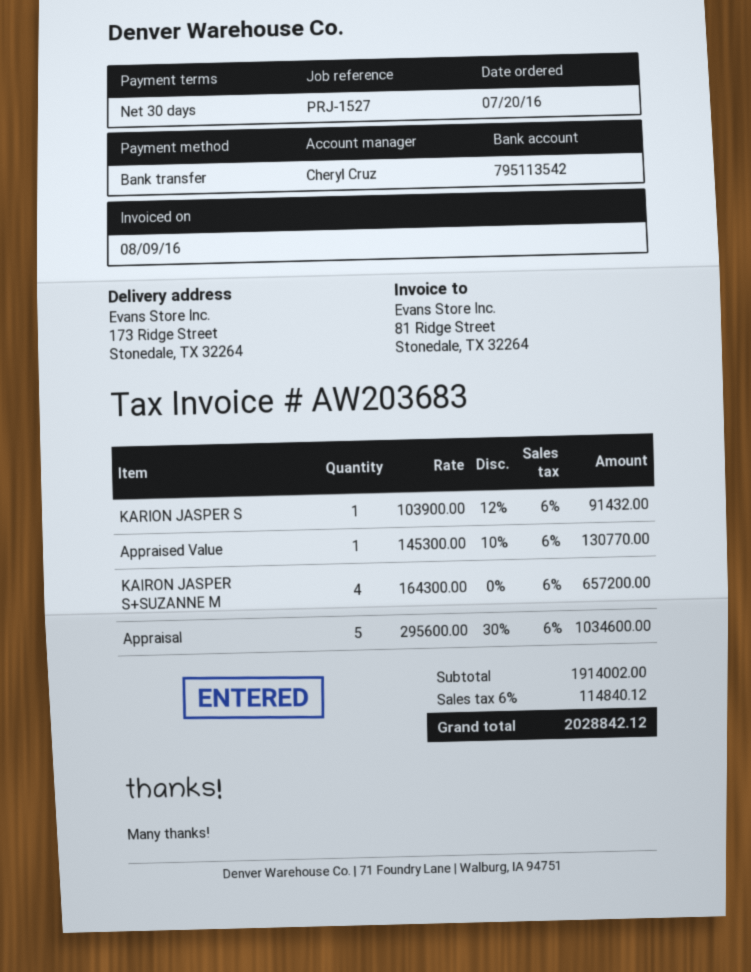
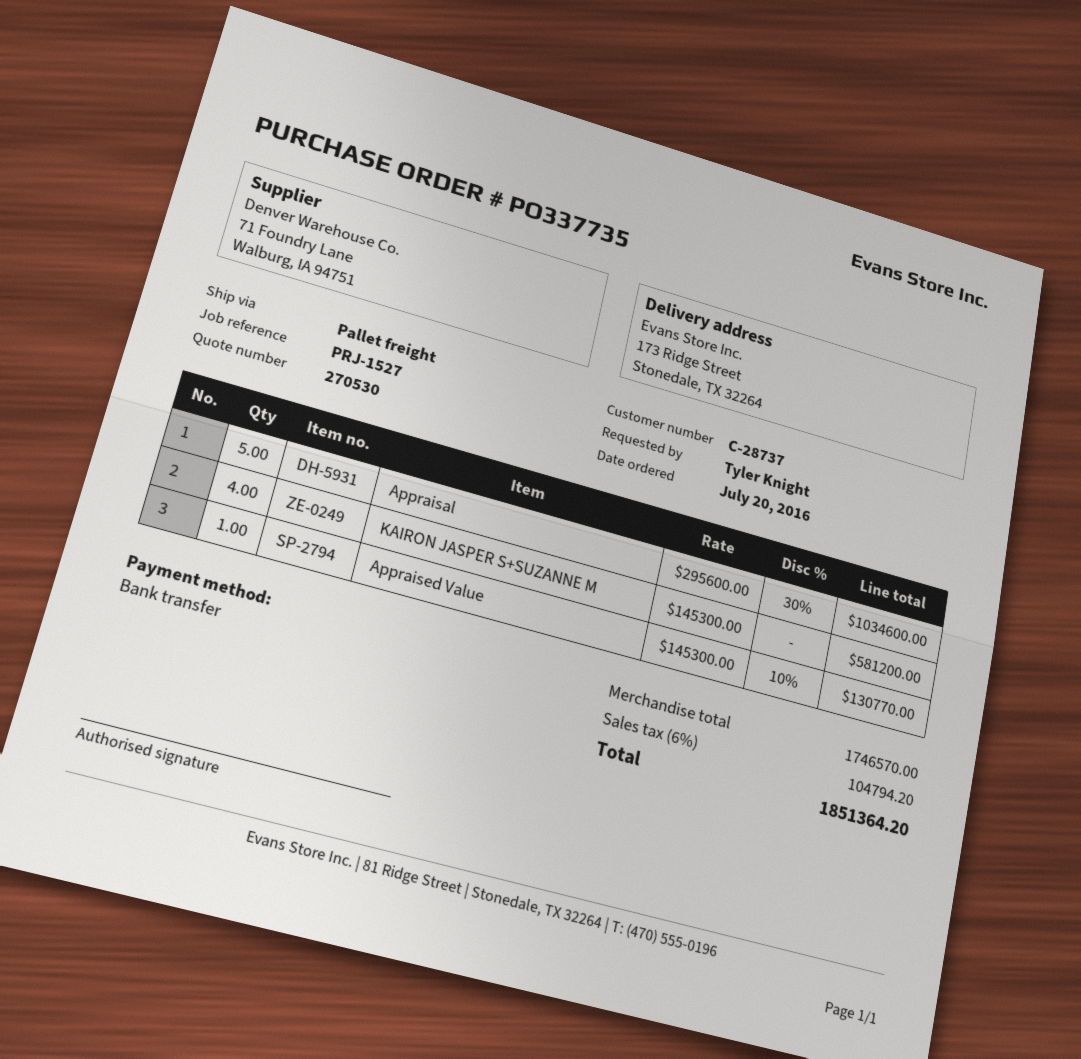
KARION JASPER S: 1 x 103900.00 - 12% = 91432.00 -> none
KAIRON JASPER S+SUZANNE M: 4 x 164300.00 = 657200.00 -> 4 x 145300.00 = 581200.00
subtotal: 1914002.00 -> 1746570.00
tax: 6% = 114840.12 -> 6% = 104794.20
total: 2028842.12 -> 1851364.20

